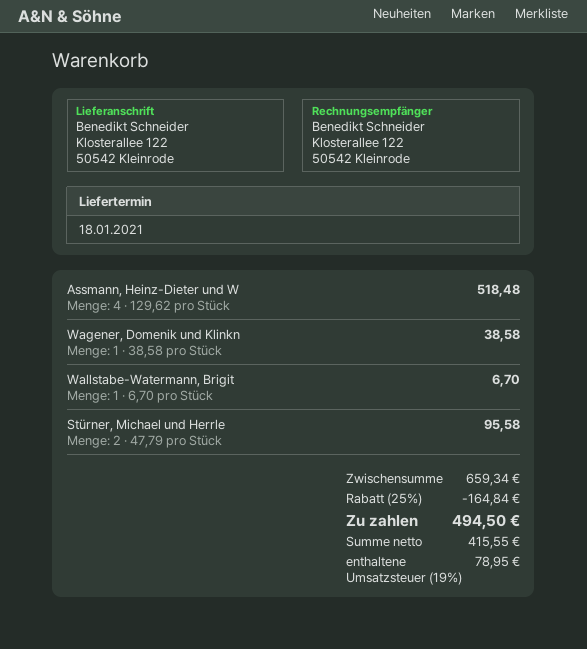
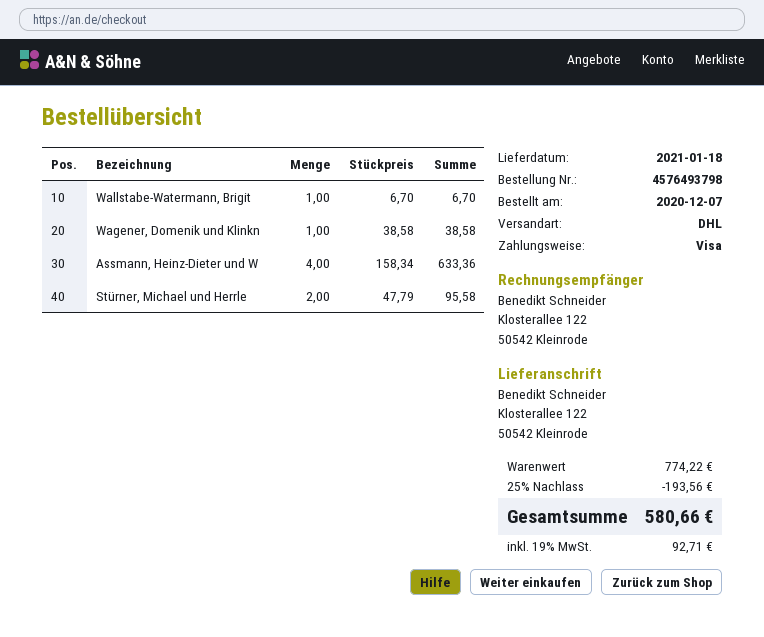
Assmann, Heinz-Dieter und W: 4 x 129.62 = 518.48 -> 4 x 158.34 = 633.36
subtotal: 659.34 -> 774.22
discount: 25% = 164.84 -> 25% = 193.56
tax: 19% = 78.95 -> 19% = 92.71
total: 494.50 -> 580.66

